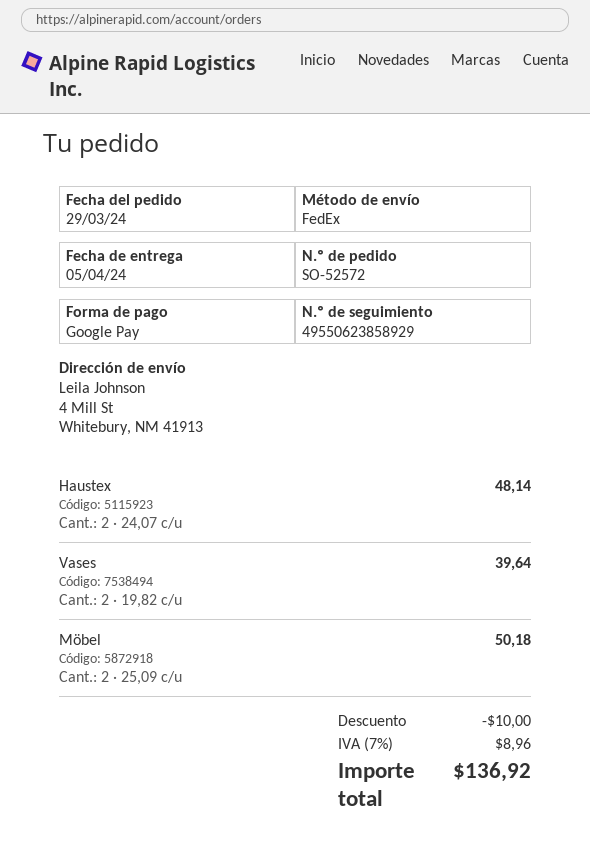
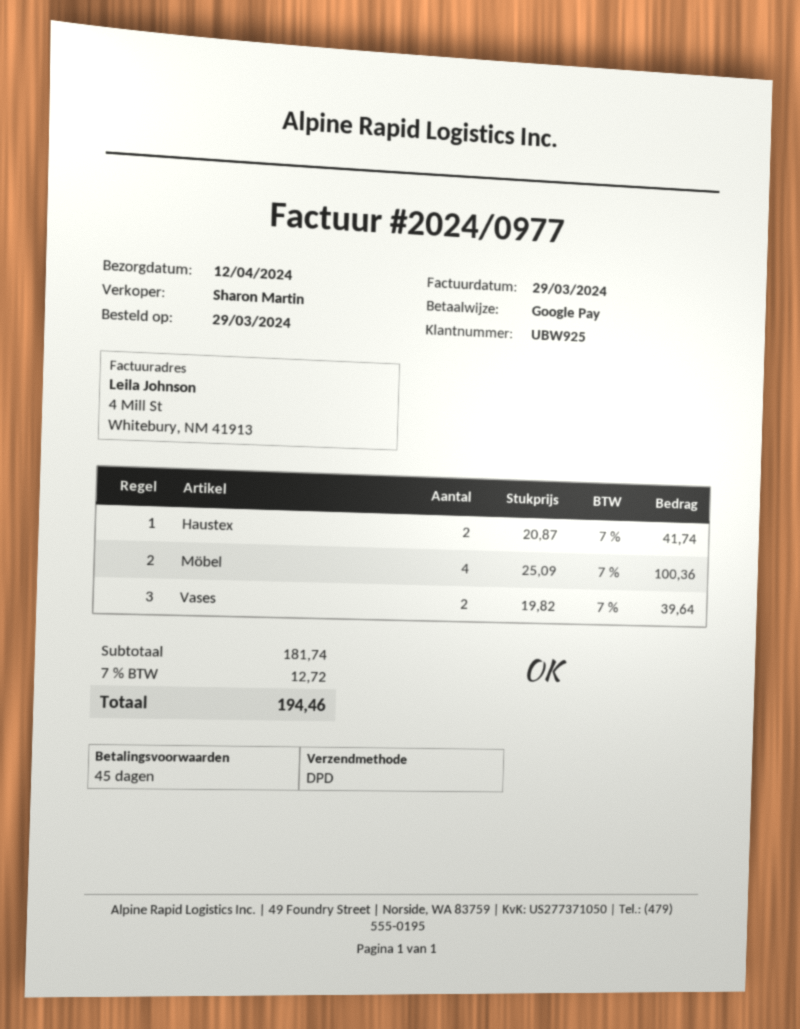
delivery date: 2024-04-05 -> 2024-04-12
shipping method: FedEx -> DPD
Haustex: 2 x 24.07 = 48.14 -> 2 x 20.87 = 41.74
Möbel: 2 x 25.09 = 50.18 -> 4 x 25.09 = 100.36
discount: 10.00 -> none
tax: 7% = 8.96 -> 7% = 12.72
total: 136.92 -> 194.46

